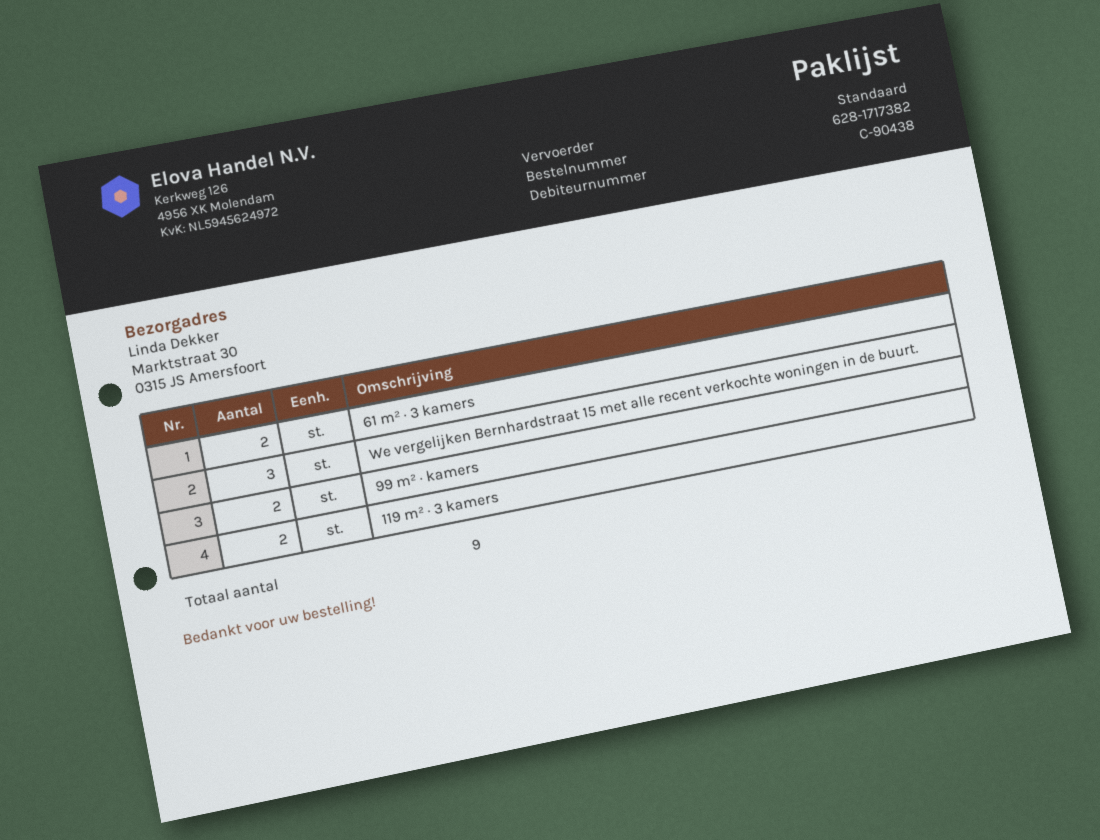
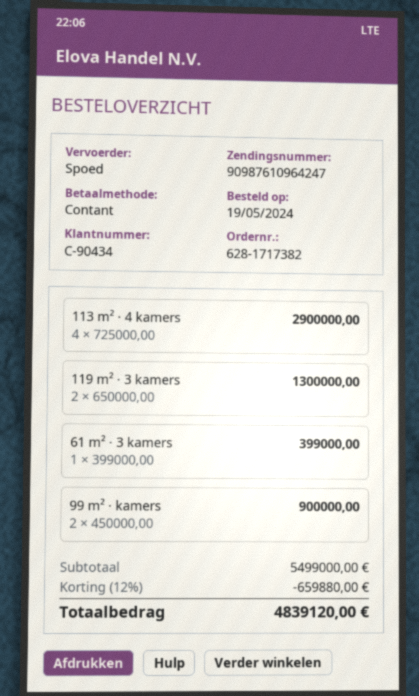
customer number: C-90438 -> C-90434
shipping method: standard -> express
61 m² · 3 kamers: 2 -> 1
We vergelijken Bernhardstraat 15 met alle recent verkochte woningen in de buurt.: 3 -> none
113 m² · 4 kamers: none -> 4

